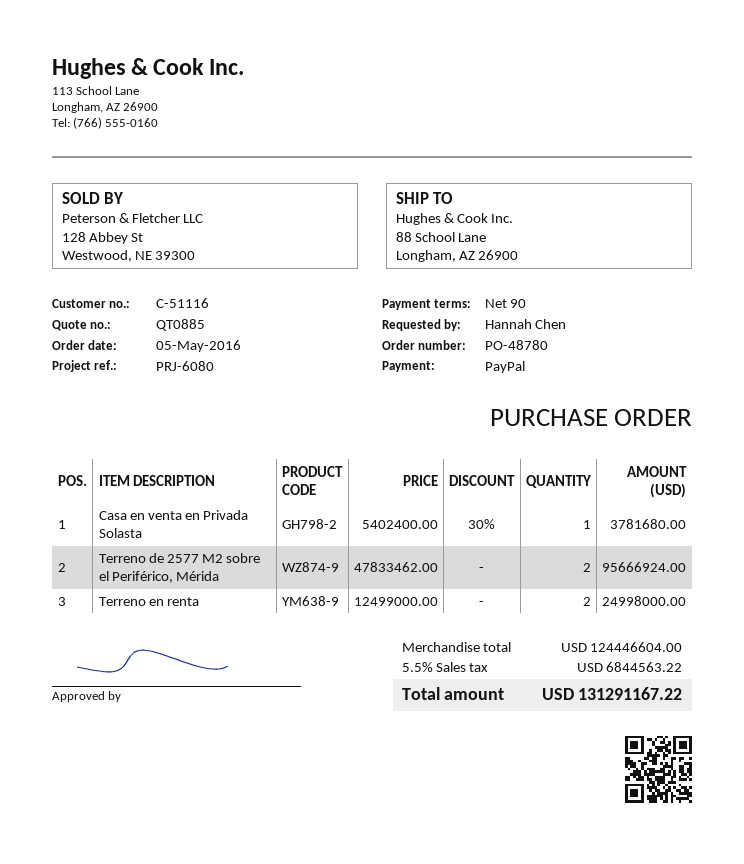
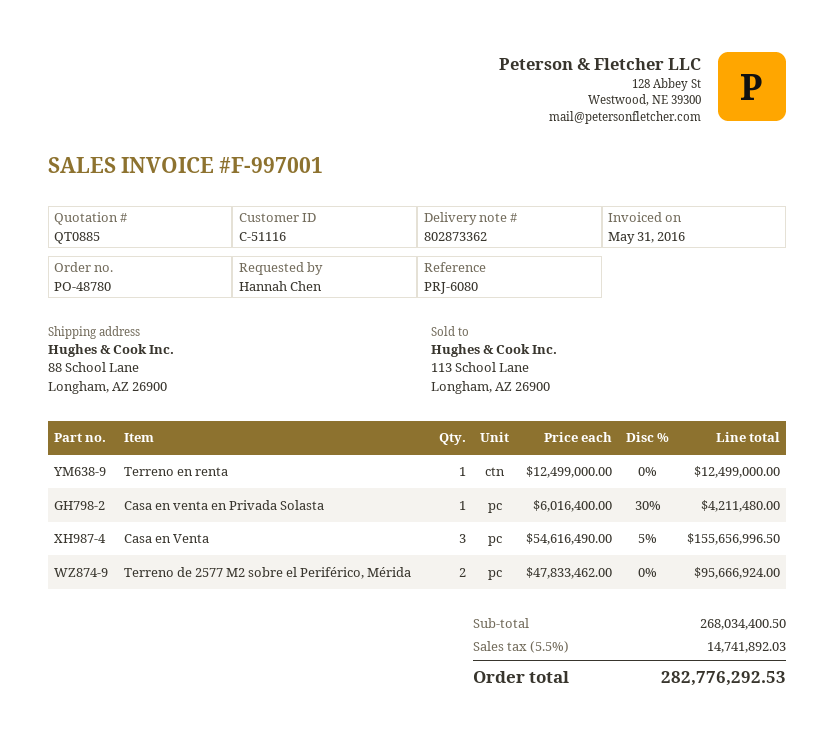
Casa en venta en Privada Solasta: 1 x 5402400.00 - 30% = 3781680.00 -> 1 x 6016400.00 - 30% = 4211480.00
Terreno en renta: 2 x 12499000.00 = 24998000.00 -> 1 x 12499000.00 = 12499000.00
Casa en Venta: none -> 3 x 54616490.00 - 5% = 155656996.50
subtotal: 124446604.00 -> 268034400.50
tax: 5.5% = 6844563.22 -> 5.5% = 14741892.03
total: 131291167.22 -> 282776292.53

